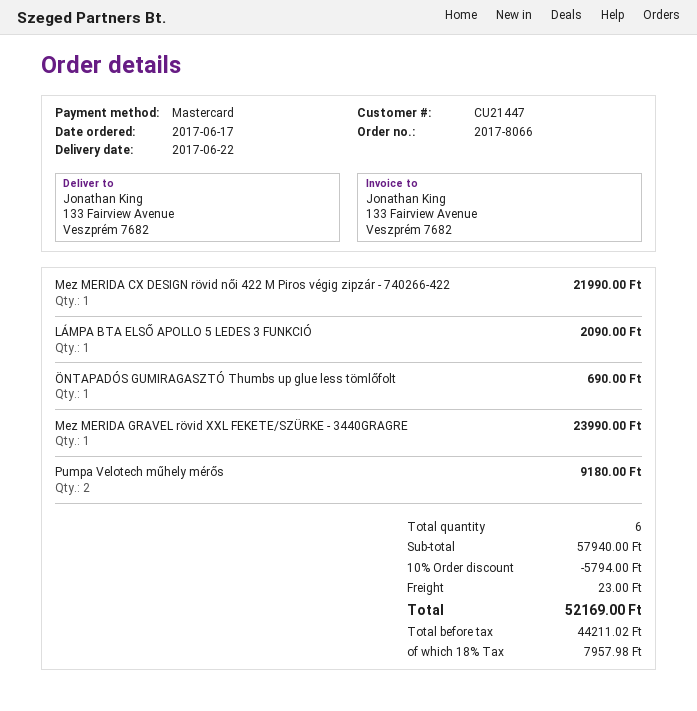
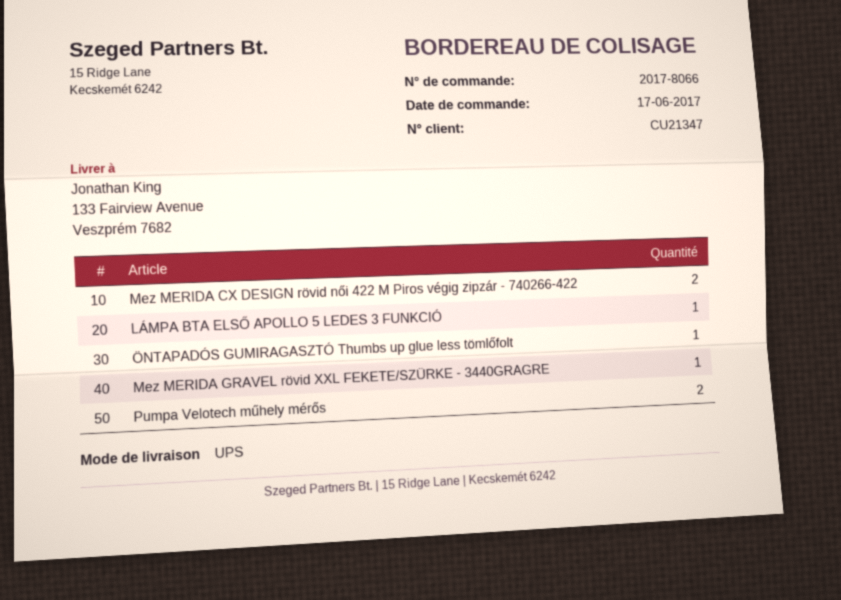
customer number: CU21447 -> CU21347
Mez MERIDA CX DESIGN rövid női 422 M Piros végig zipzár - 740266-422: 1 -> 2

